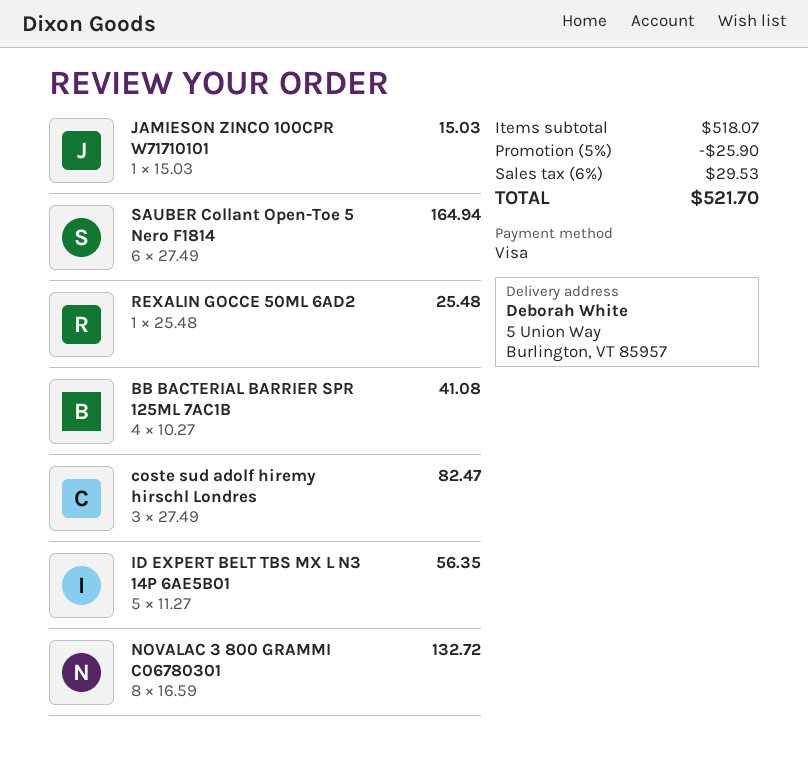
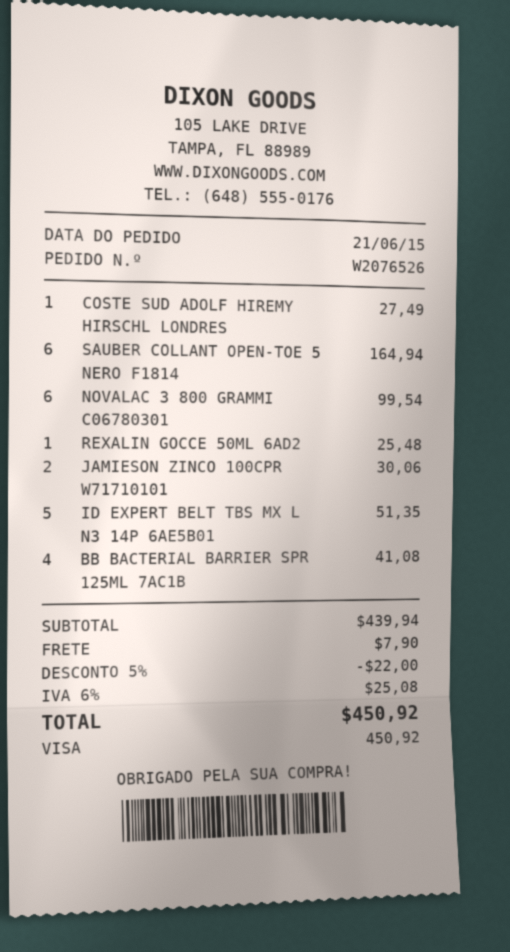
JAMIESON ZINCO 100CPR W71710101: 1 for 15.03 -> 2 for 30.06
coste sud adolf hiremy hirschl Londres: 3 for 82.47 -> 1 for 27.49
ID EXPERT BELT TBS MX L N3 14P 6AE5B01: 5 for 56.35 -> 5 for 51.35
NOVALAC 3 800 GRAMMI C06780301: 8 for 132.72 -> 6 for 99.54
subtotal: 518.07 -> 439.94
discount: 5% = 25.90 -> 5% = 22.00
shipping: none -> 7.90
tax: 6% = 29.53 -> 6% = 25.08
total: 521.70 -> 450.92

